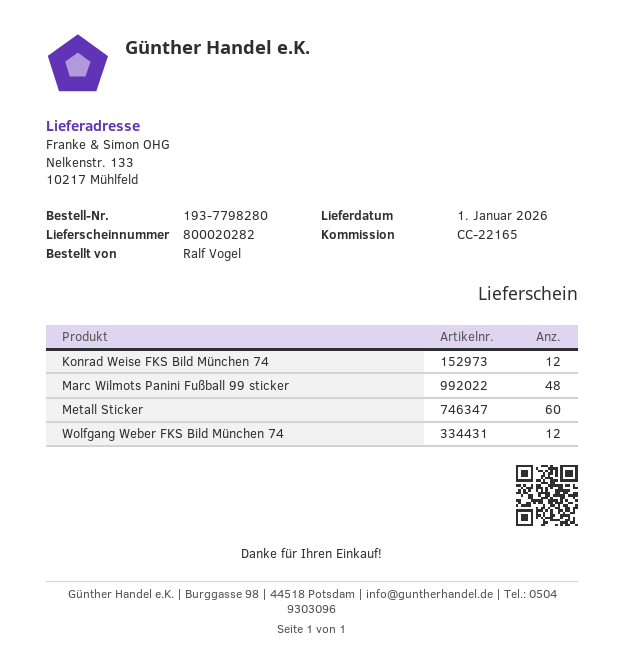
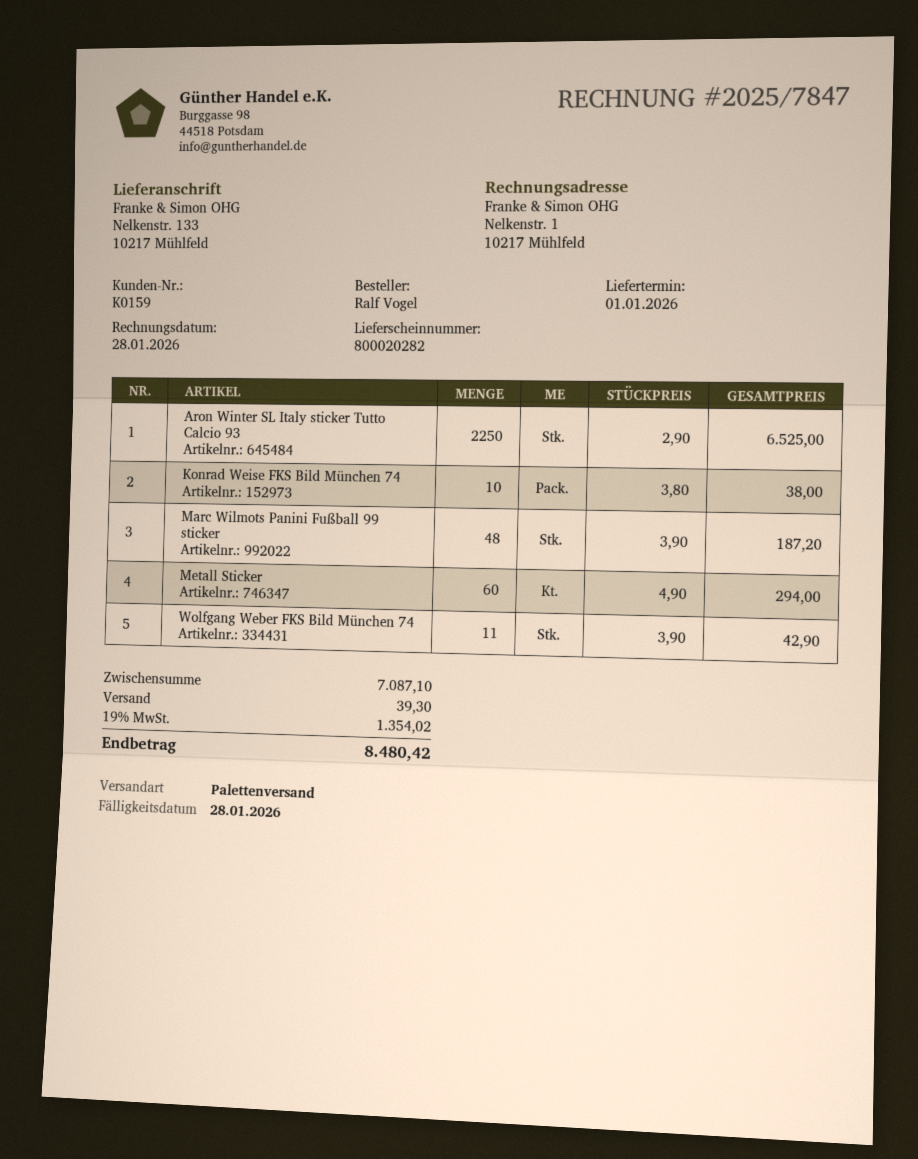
Konrad Weise FKS Bild München 74: 12 -> 10
Wolfgang Weber FKS Bild München 74: 12 -> 11
Aron Winter SL Italy sticker Tutto Calcio 93: none -> 2250

